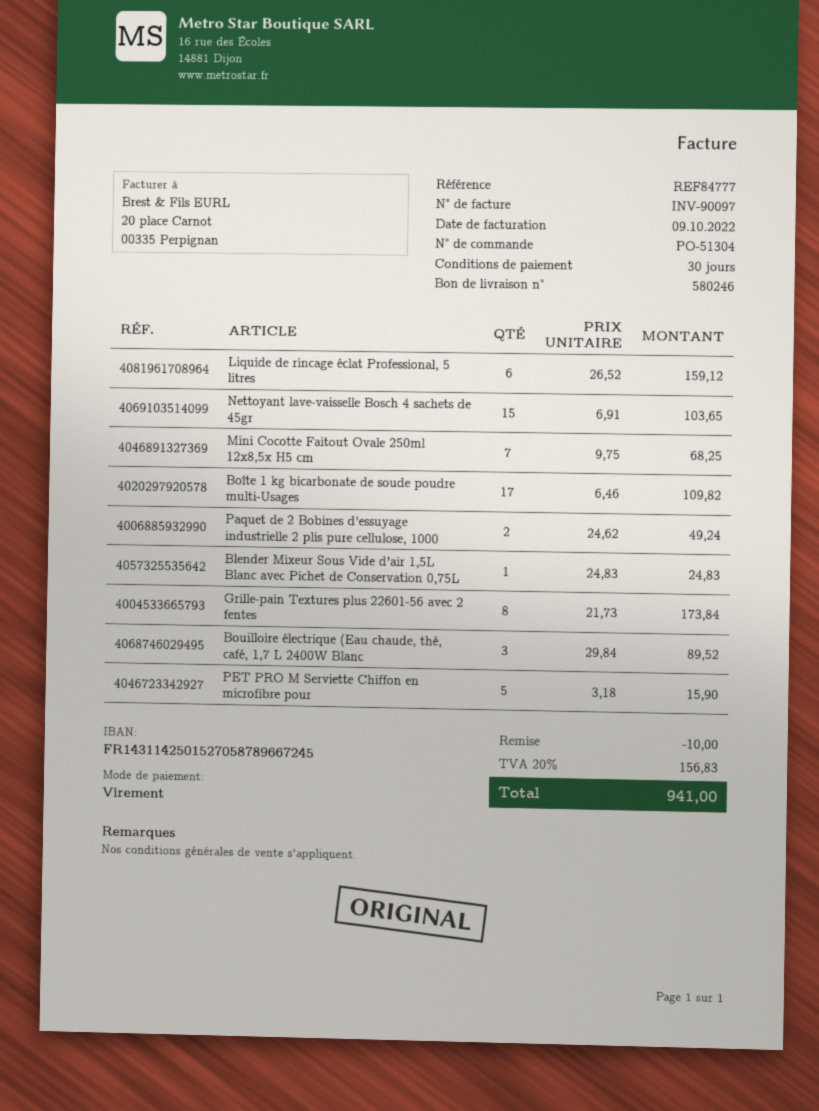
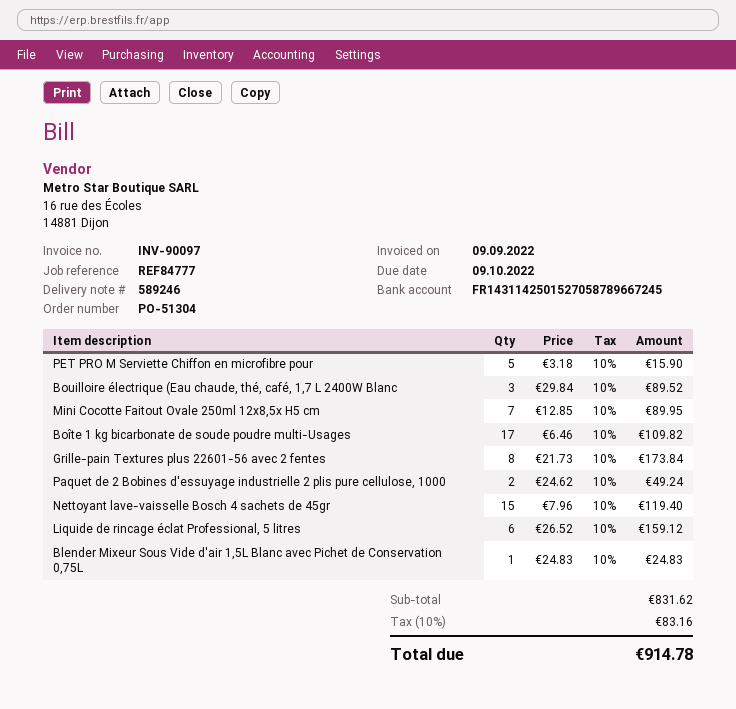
delivery note number: 580246 -> 589246
invoice date: 2022-10-09 -> 2022-09-09
Nettoyant lave-vaisselle Bosch 4 sachets de 45gr: 15 x 6.91 = 103.65 -> 15 x 7.96 = 119.40
Mini Cocotte Faitout Ovale 250ml 12x8,5x H5 cm: 7 x 9.75 = 68.25 -> 7 x 12.85 = 89.95
discount: 10.00 -> none
tax: 20% = 156.83 -> 10% = 83.16
total: 941.00 -> 914.78

